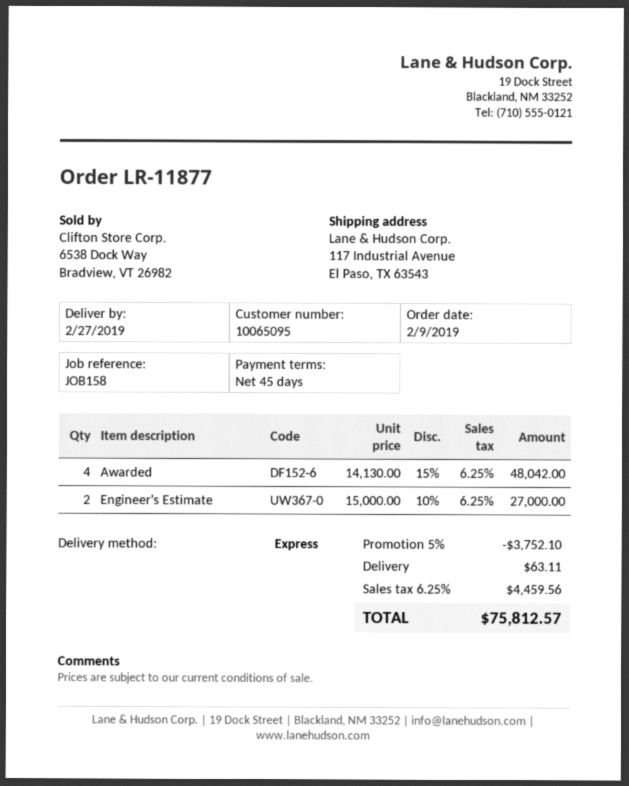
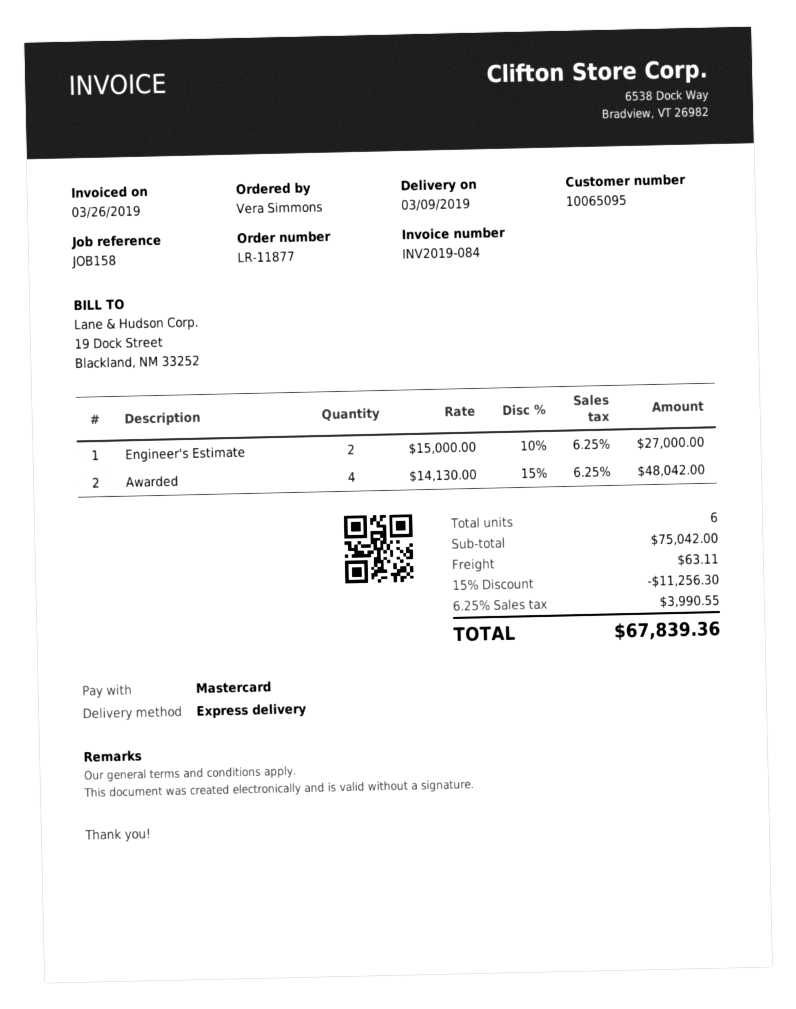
delivery date: 2019-02-27 -> 2019-03-09
discount: 5% = 3752.10 -> 15% = 11256.30
tax: 6.25% = 4459.56 -> 6.25% = 3990.55
total: 75812.57 -> 67839.36

